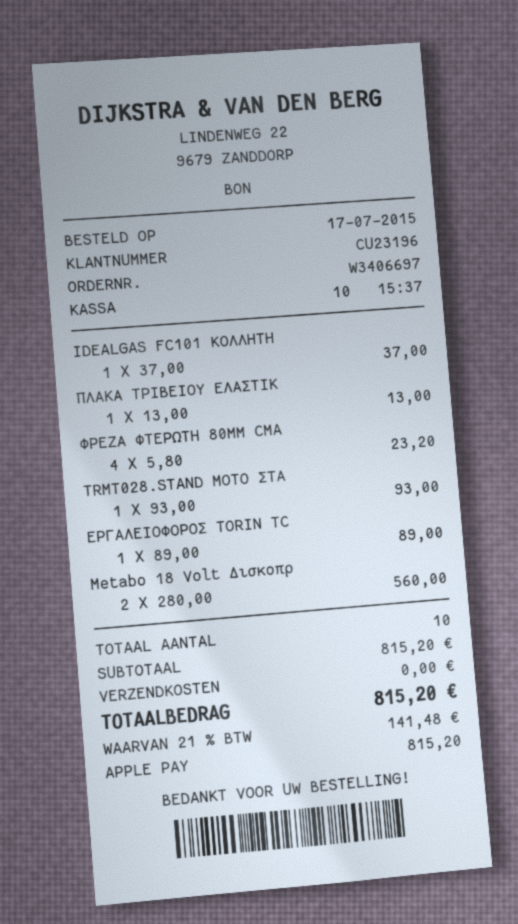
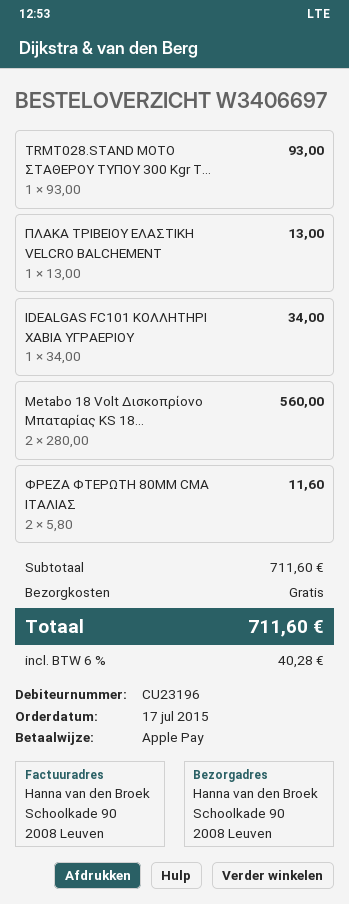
IDEALGAS FC101 ΚΟΛΛΗΤΗ: 1 x 37.00 = 37.00 -> 1 x 34.00 = 34.00
ΦΡΕΖΑ ΦΤΕΡΩΤΗ 80ΜΜ CMA: 4 x 5.80 = 23.20 -> 2 x 5.80 = 11.60
ΕΡΓΑΛΕΙΟΦΟΡΟΣ TORIN TC: 1 x 89.00 = 89.00 -> none
subtotal: 815.20 -> 711.60
tax: 21% = 141.48 -> 6% = 40.28
total: 815.20 -> 711.60

